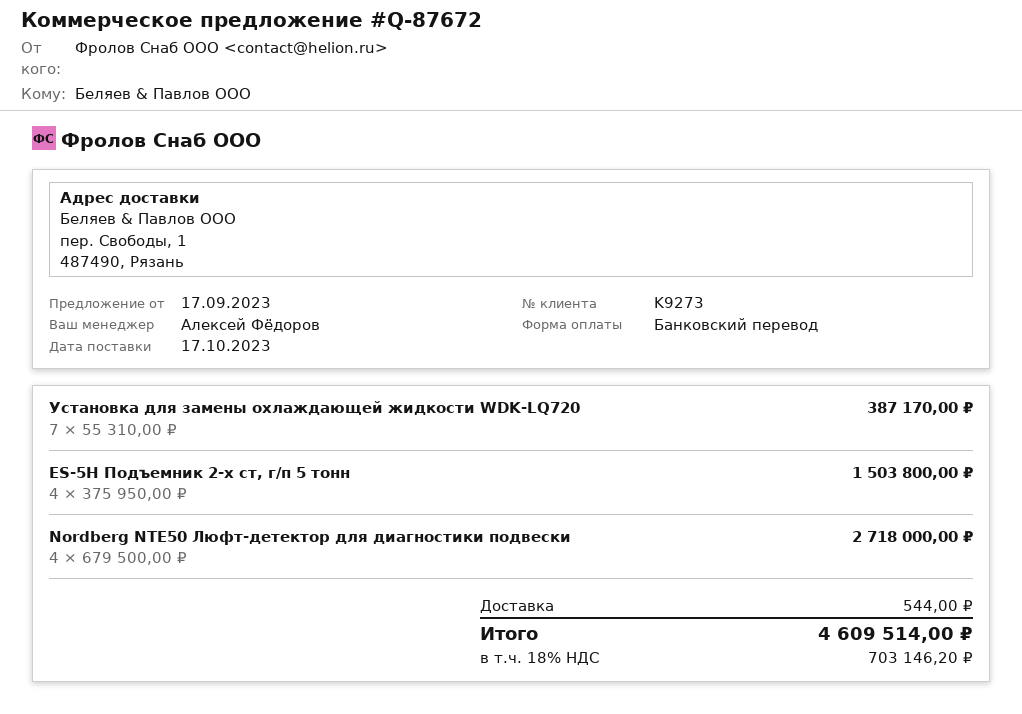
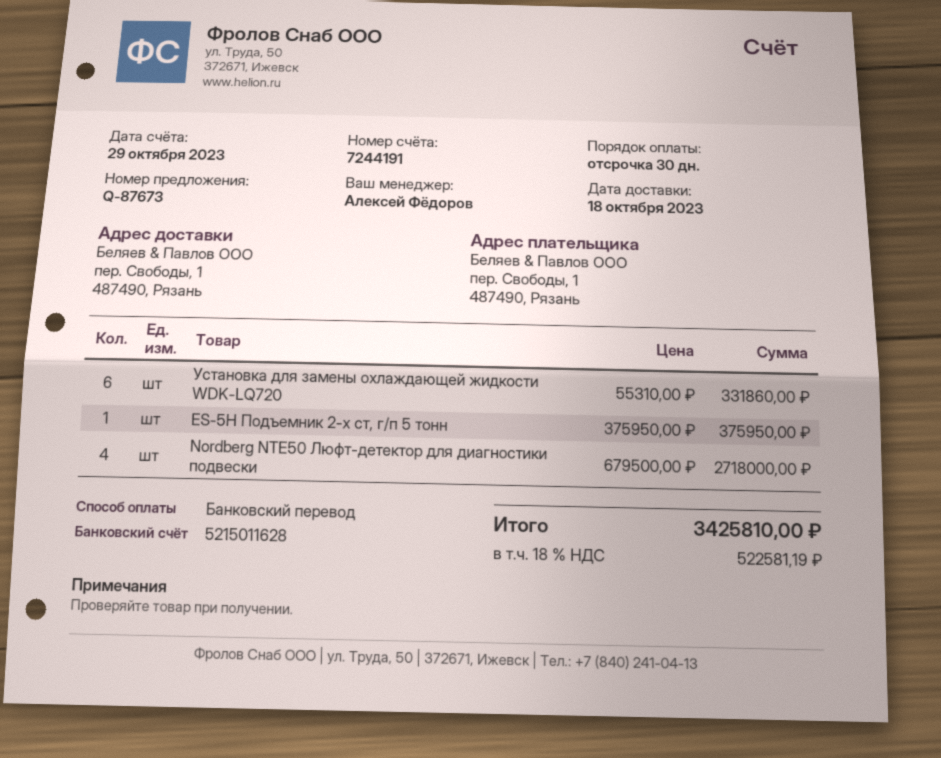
quote number: Q-87672 -> Q-87673
delivery date: 2023-10-17 -> 2023-10-18
Установка для замены охлаждающей жидкости WDK-LQ720: 7 x 55310.00 = 387170.00 -> 6 x 55310.00 = 331860.00
ES-5H Подъемник 2-х ст, г/п 5 тонн: 4 x 375950.00 = 1503800.00 -> 1 x 375950.00 = 375950.00
shipping: 544.00 -> none
tax: 18% = 703146.20 -> 18% = 522581.19
total: 4609514.00 -> 3425810.00

